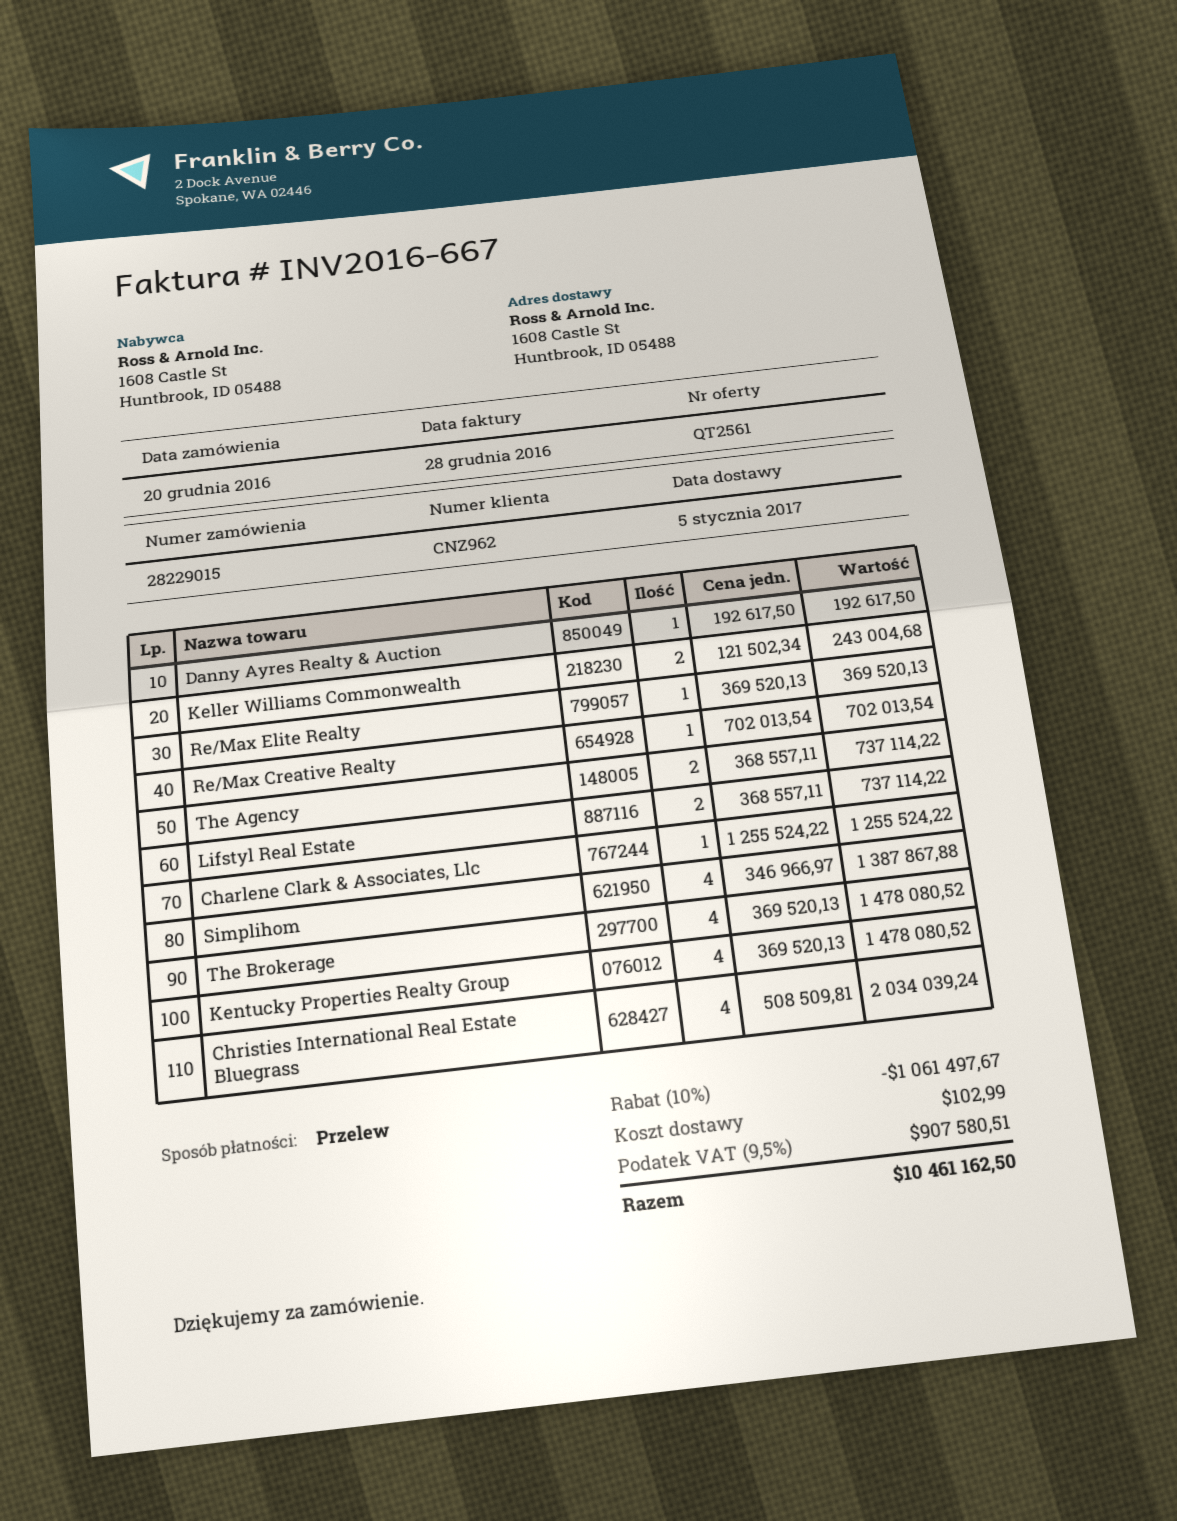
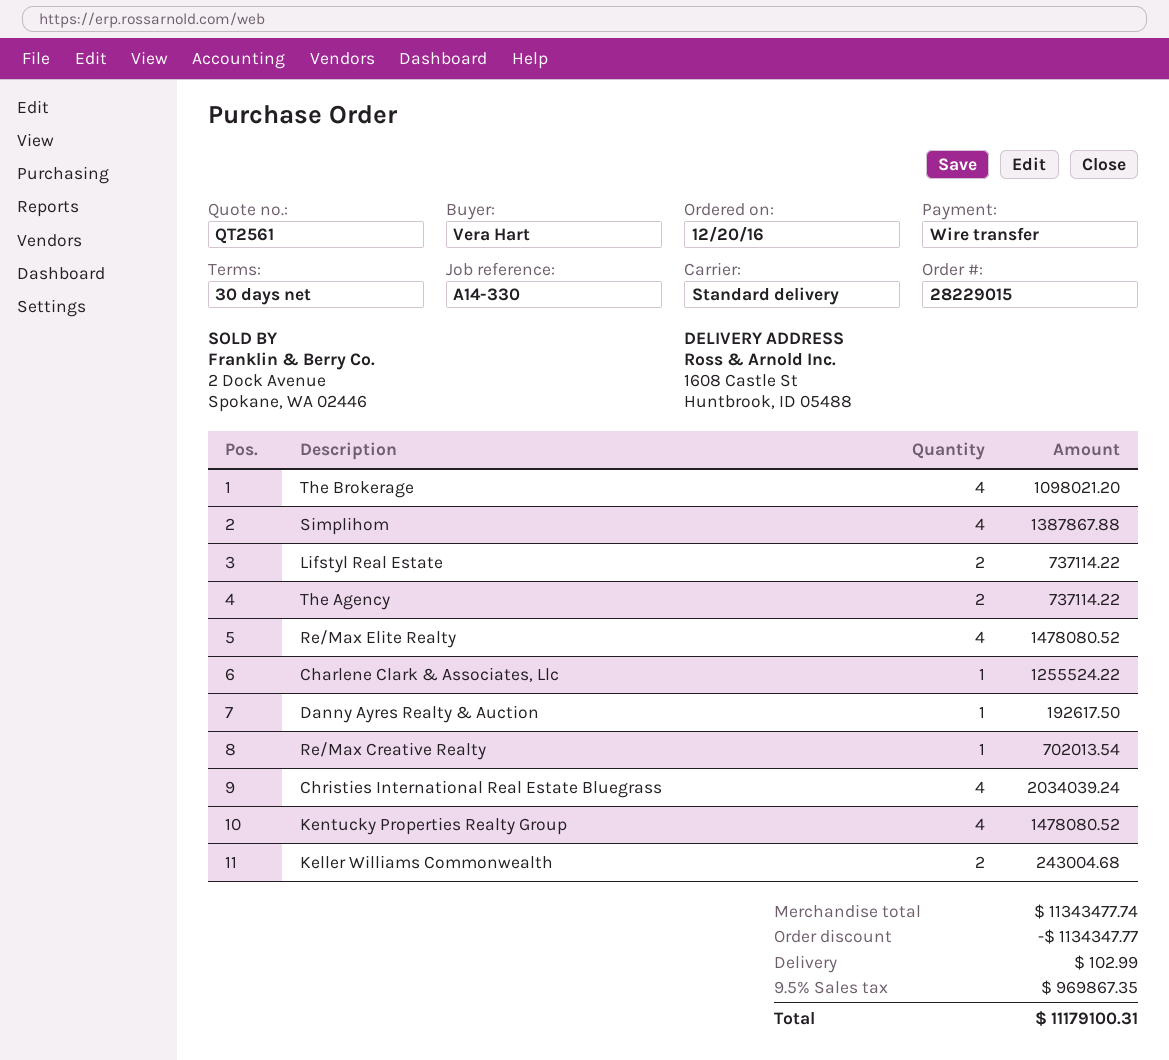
Re/Max Elite Realty: 1 for 369520.13 -> 4 for 1478080.52
The Brokerage: 4 for 1478080.52 -> 4 for 1098021.20
discount: 1061497.67 -> 1134347.77
tax: 9.5% = 907580.51 -> 9.5% = 969867.35
total: 10461162.50 -> 11179100.31

